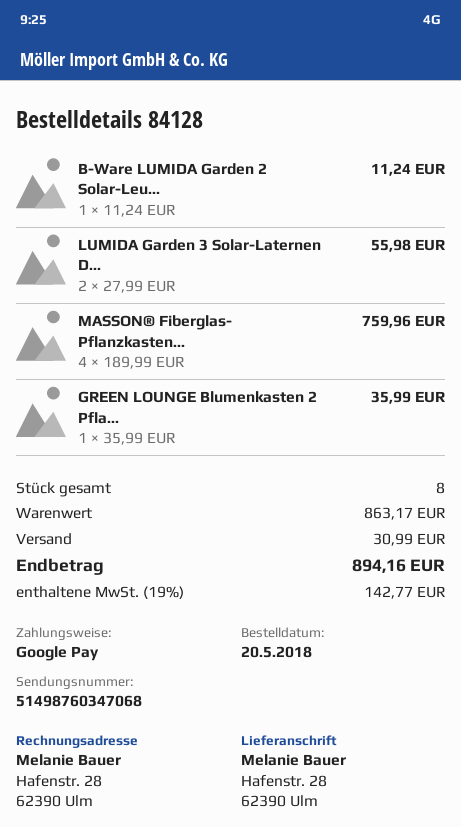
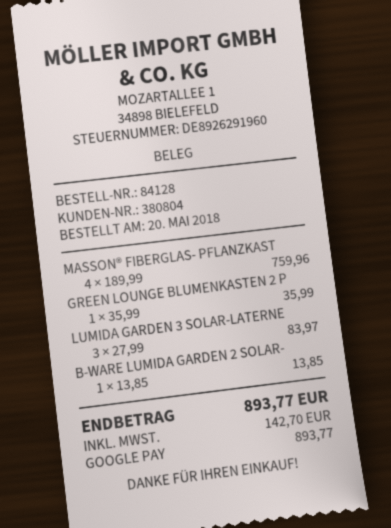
B-Ware LUMIDA Garden 2 Solar-Leu...: 1 x 11.24 = 11.24 -> 1 x 13.85 = 13.85
LUMIDA Garden 3 Solar-Laternen D...: 2 x 27.99 = 55.98 -> 3 x 27.99 = 83.97
shipping: 30.99 -> none
tax: 142.77 -> 142.70
total: 894.16 -> 893.77

